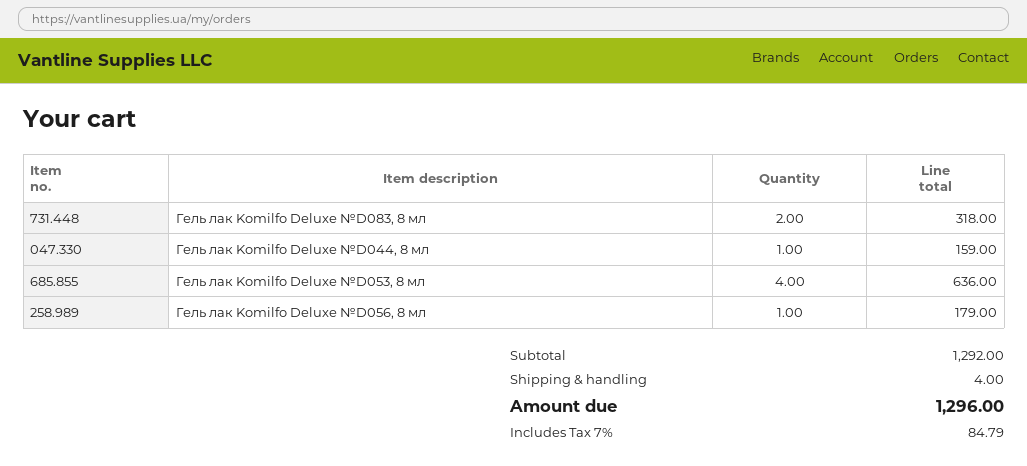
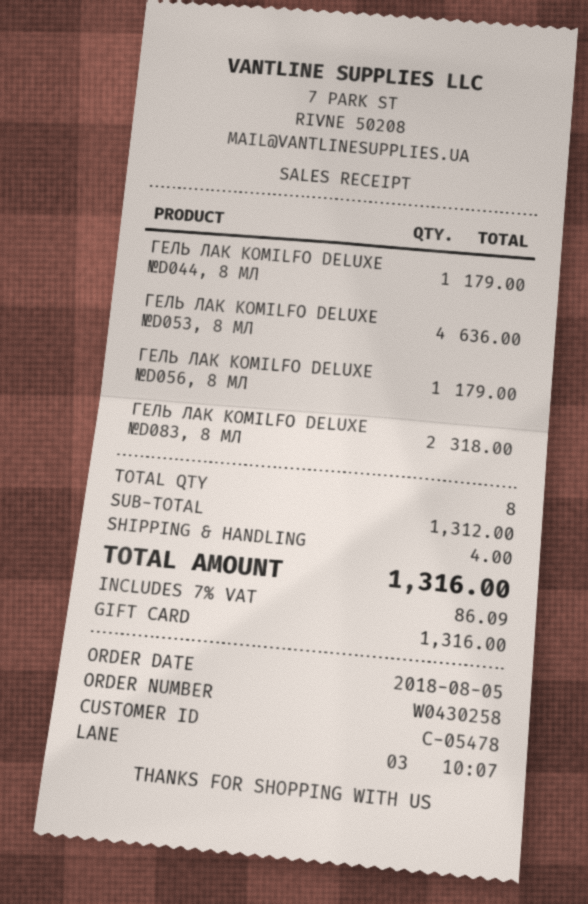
Гель лак Komilfo Deluxe №D044, 8 мл: 1 for 159.00 -> 1 for 179.00
subtotal: 1292.00 -> 1312.00
tax: 7% = 84.79 -> 7% = 86.09
total: 1296.00 -> 1316.00

